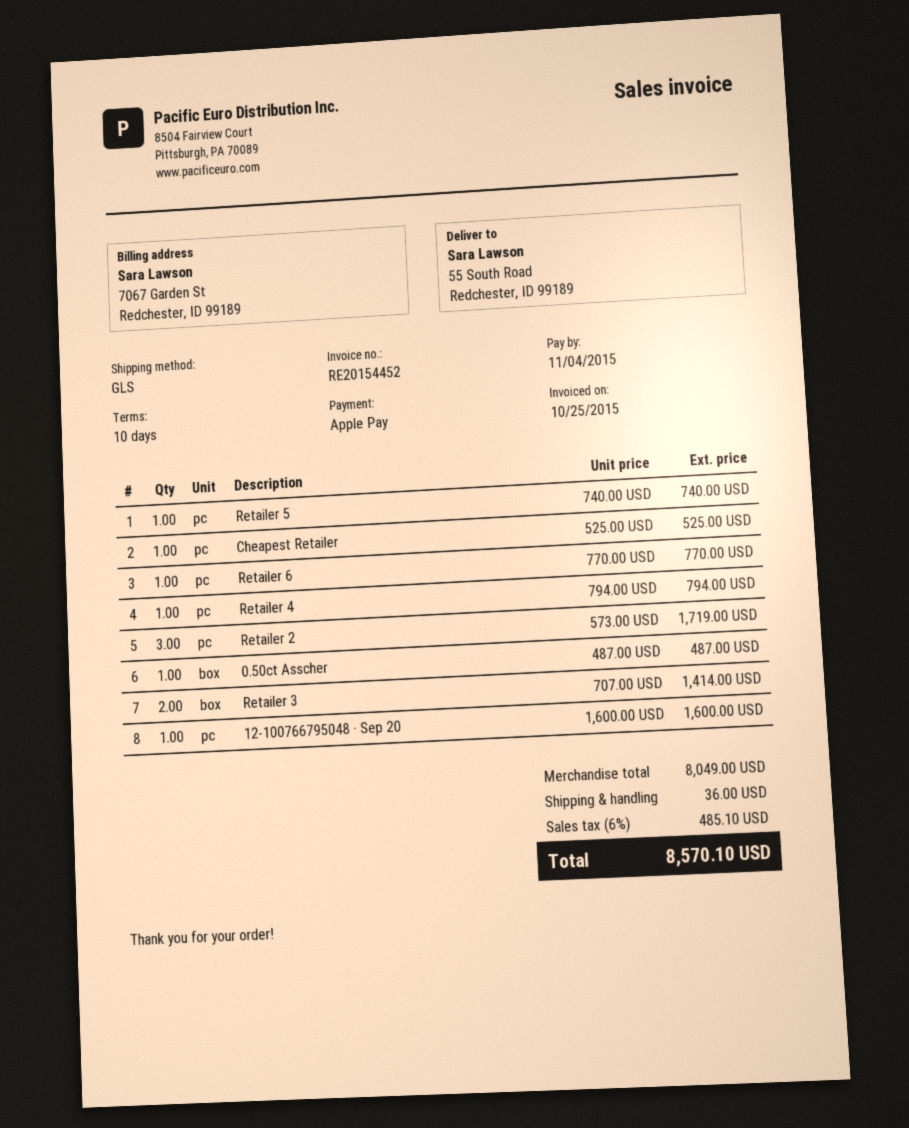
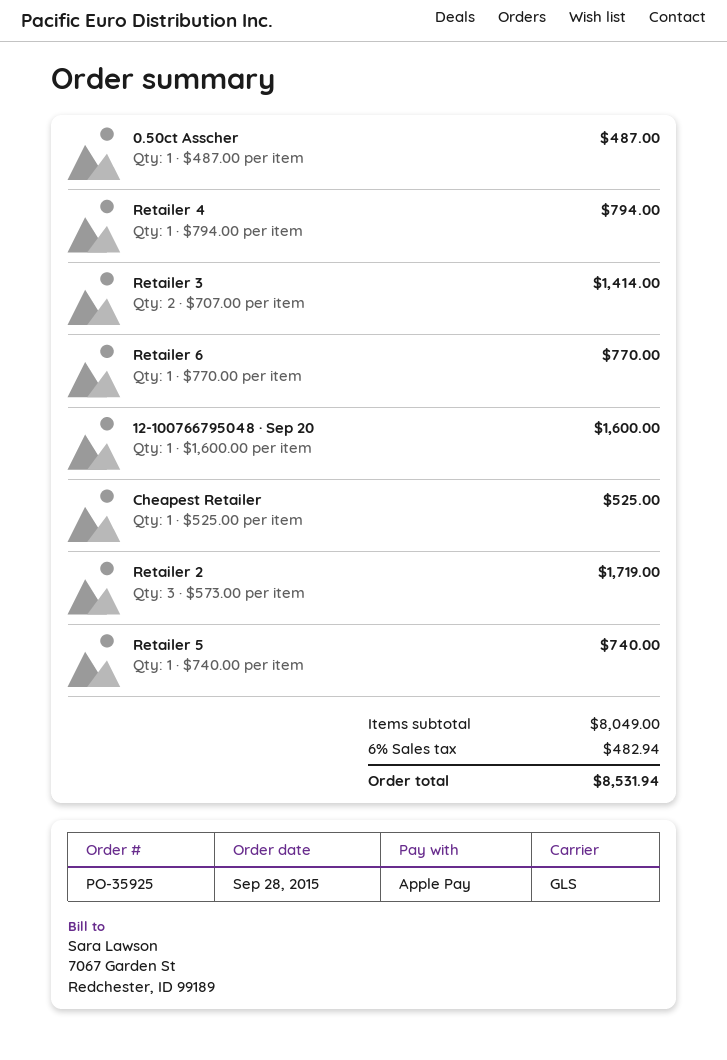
shipping: 36.00 -> none
tax: 6% = 485.10 -> 6% = 482.94
total: 8570.10 -> 8531.94

